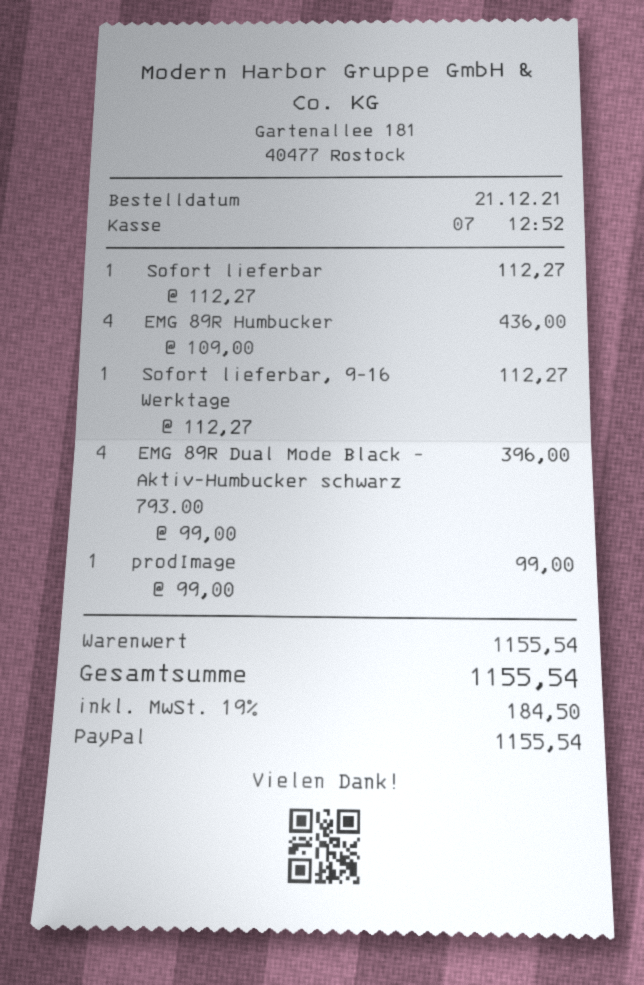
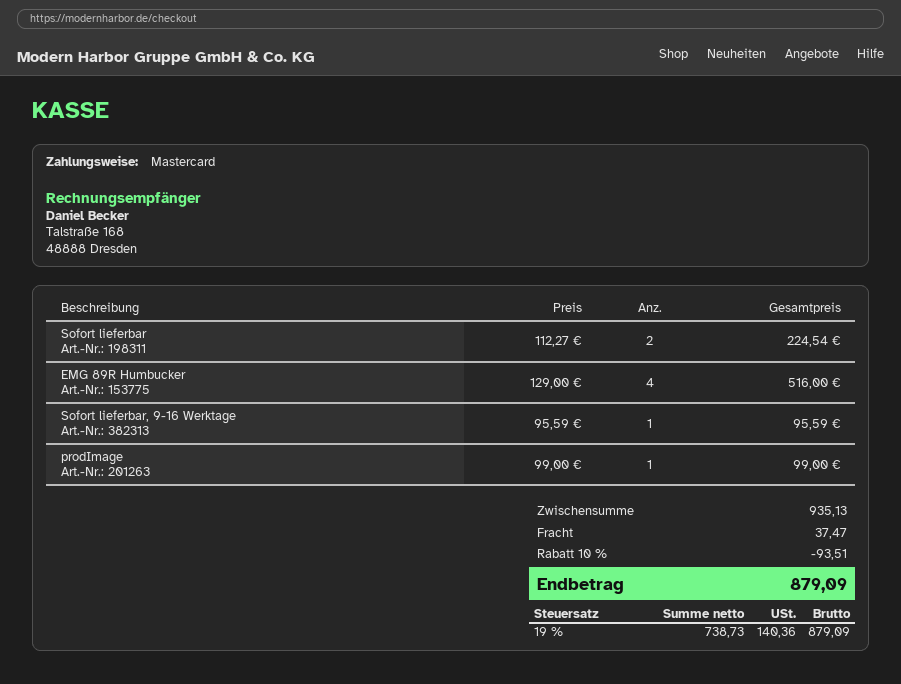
payment method: PayPal -> Mastercard
Sofort lieferbar: 1 x 112.27 = 112.27 -> 2 x 112.27 = 224.54
EMG 89R Humbucker: 4 x 109.00 = 436.00 -> 4 x 129.00 = 516.00
Sofort lieferbar, 9-16 Werktage: 1 x 112.27 = 112.27 -> 1 x 95.59 = 95.59
EMG 89R Dual Mode Black - Aktiv-Humbucker schwarz 793.00: 4 x 99.00 = 396.00 -> none
subtotal: 1155.54 -> 935.13
discount: none -> 10% = 93.51
shipping: none -> 37.47
tax: 19% = 184.50 -> 19% = 140.36
total: 1155.54 -> 879.09

